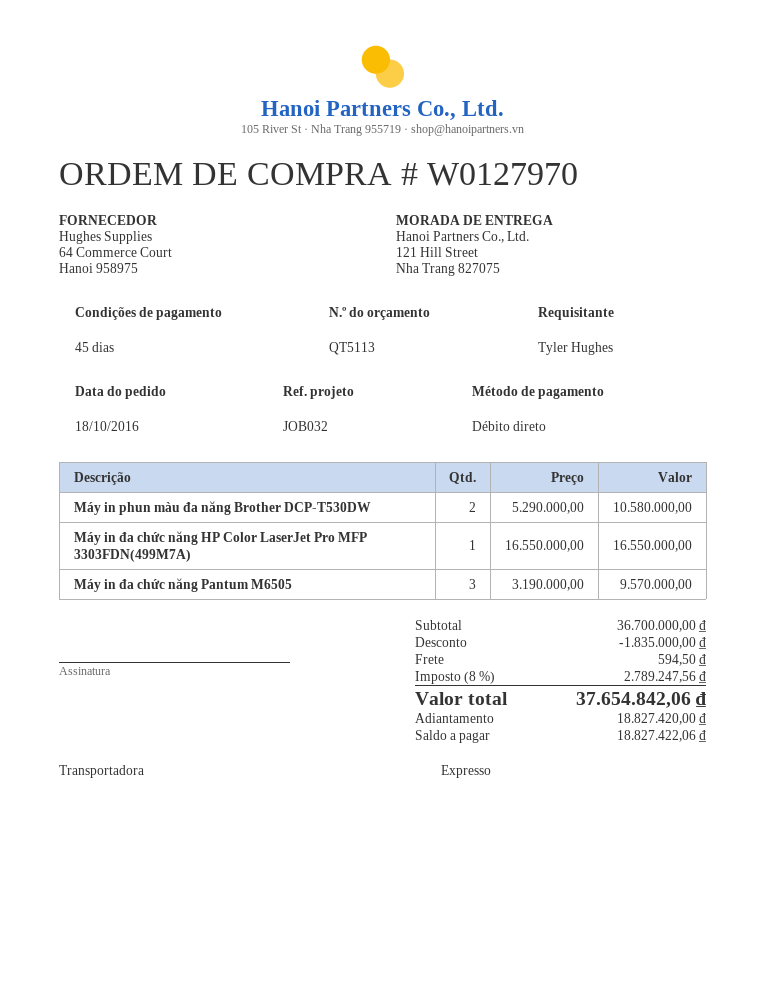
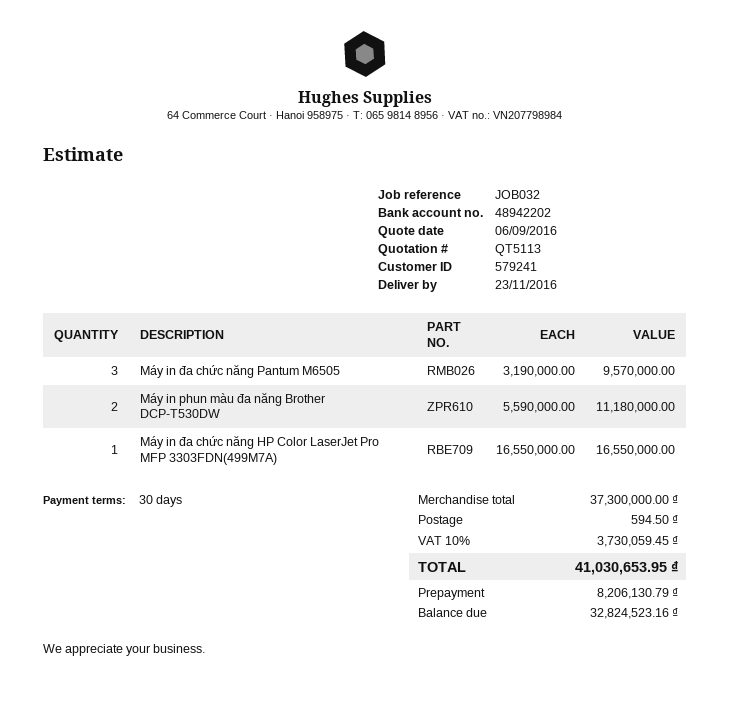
payment terms: 45 days -> 30 days
Máy in phun màu đa năng Brother DCP-T530DW: 2 x 5290000.00 = 10580000.00 -> 2 x 5590000.00 = 11180000.00
subtotal: 36700000.00 -> 37300000.00
discount: 1835000.00 -> none
tax: 8% = 2789247.56 -> 10% = 3730059.45
total: 37654842.06 -> 41030653.95
deposit: 18827420.00 -> 8206130.79
balance: 18827422.06 -> 32824523.16

